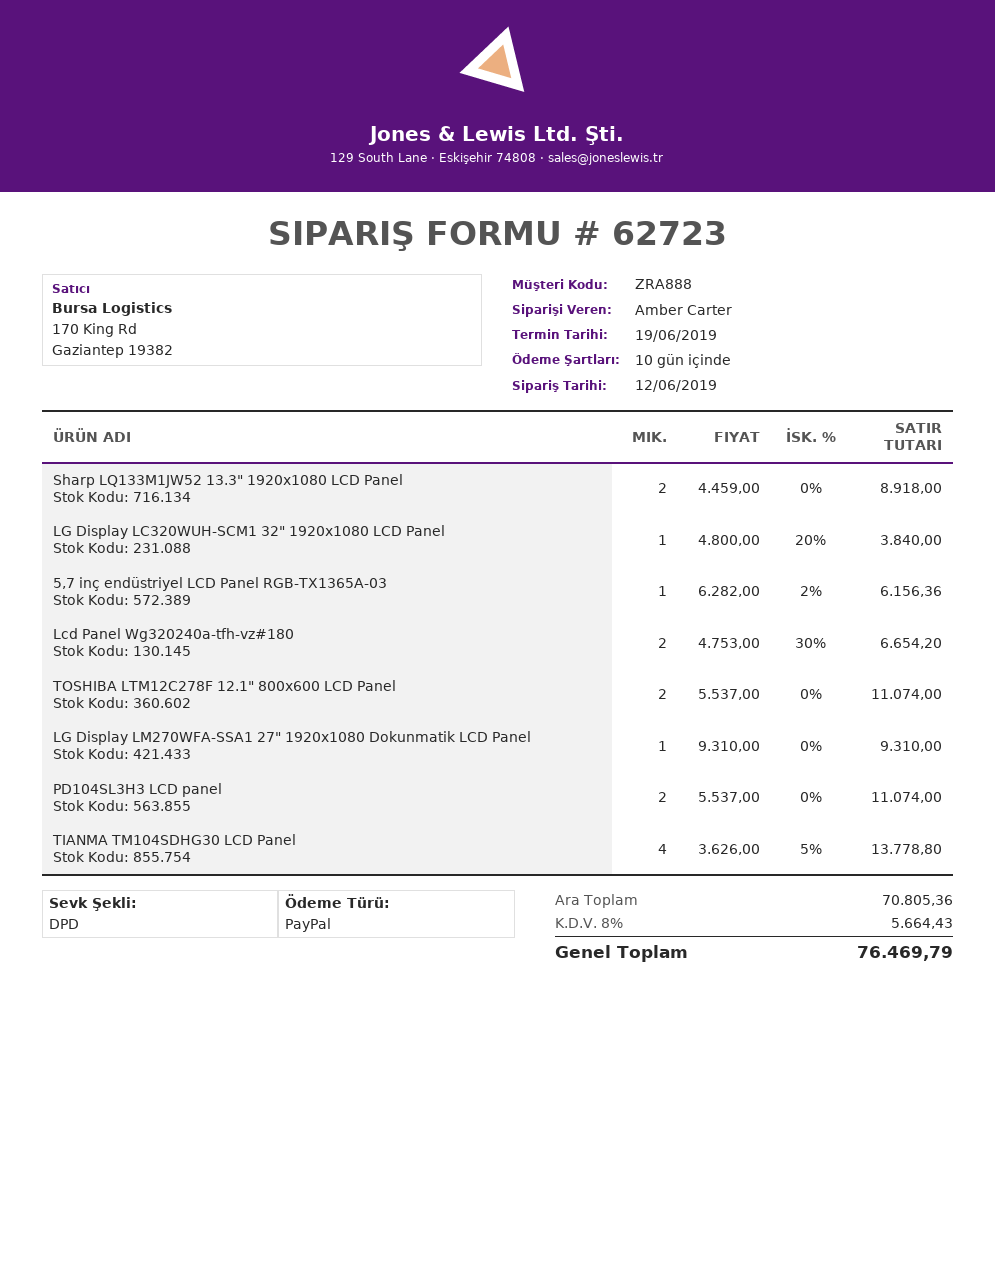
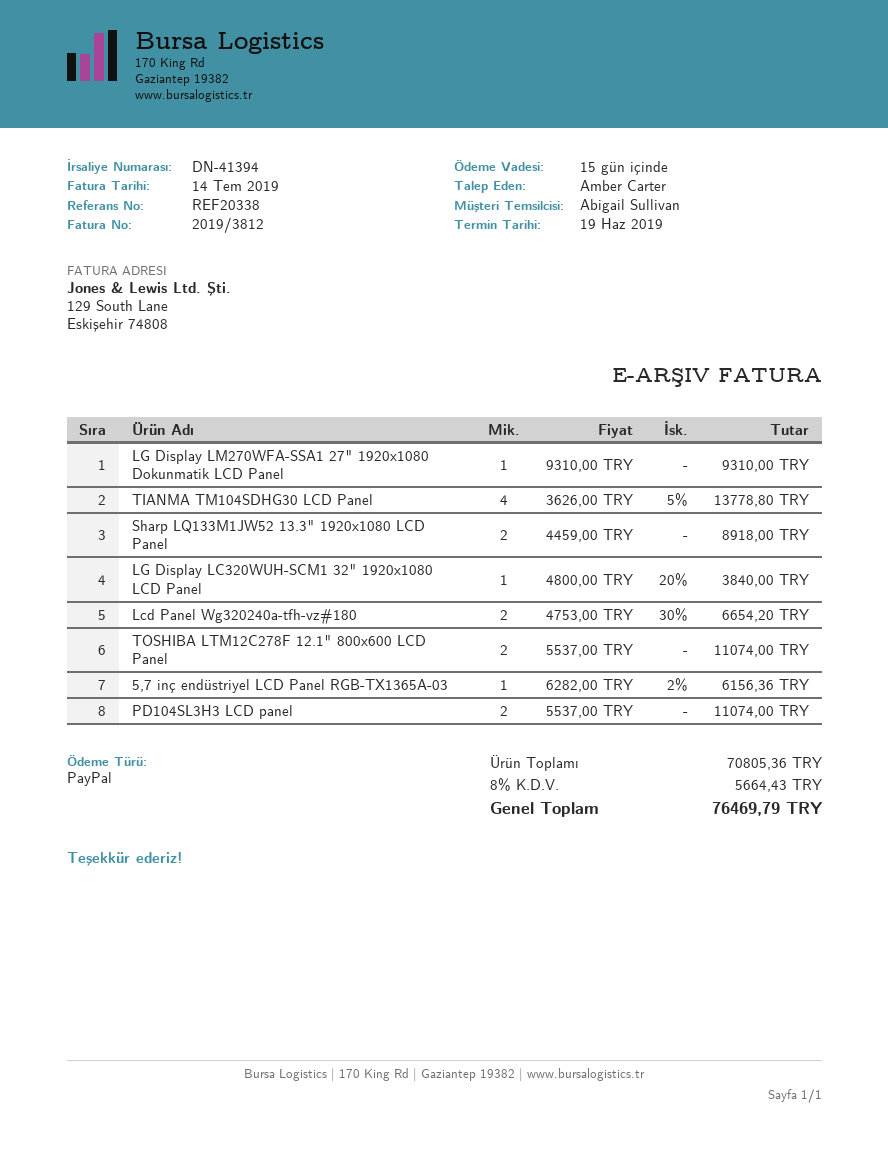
payment terms: 10 days -> 15 days

